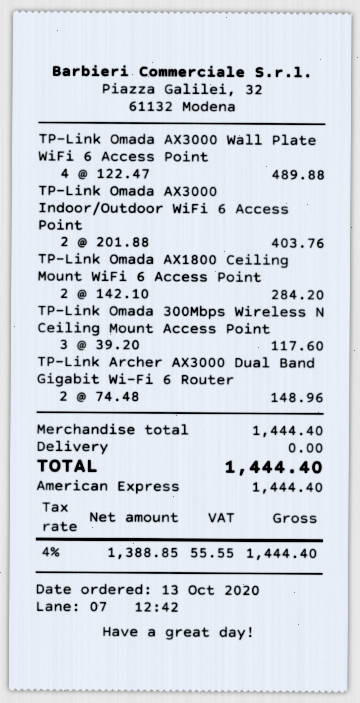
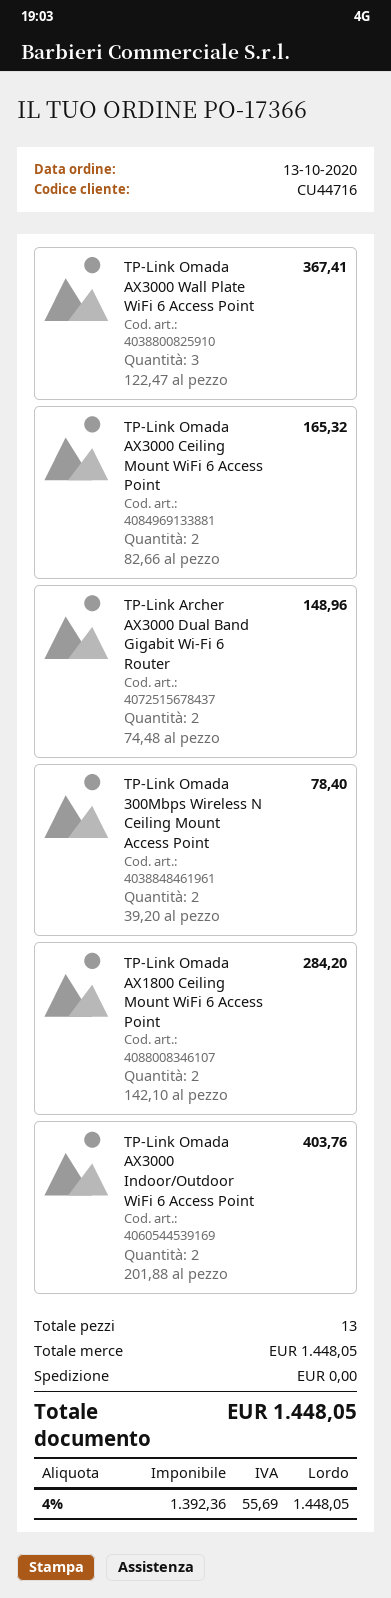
TP-Link Omada AX3000 Wall Plate WiFi 6 Access Point: 4 x 122.47 = 489.88 -> 3 x 122.47 = 367.41
TP-Link Omada 300Mbps Wireless N Ceiling Mount Access Point: 3 x 39.20 = 117.60 -> 2 x 39.20 = 78.40
TP-Link Omada AX3000 Ceiling Mount WiFi 6 Access Point: none -> 2 x 82.66 = 165.32
subtotal: 1444.40 -> 1448.05
net: 1388.85 -> 1392.36
tax: 4% = 55.55 -> 4% = 55.69
total: 1444.40 -> 1448.05

